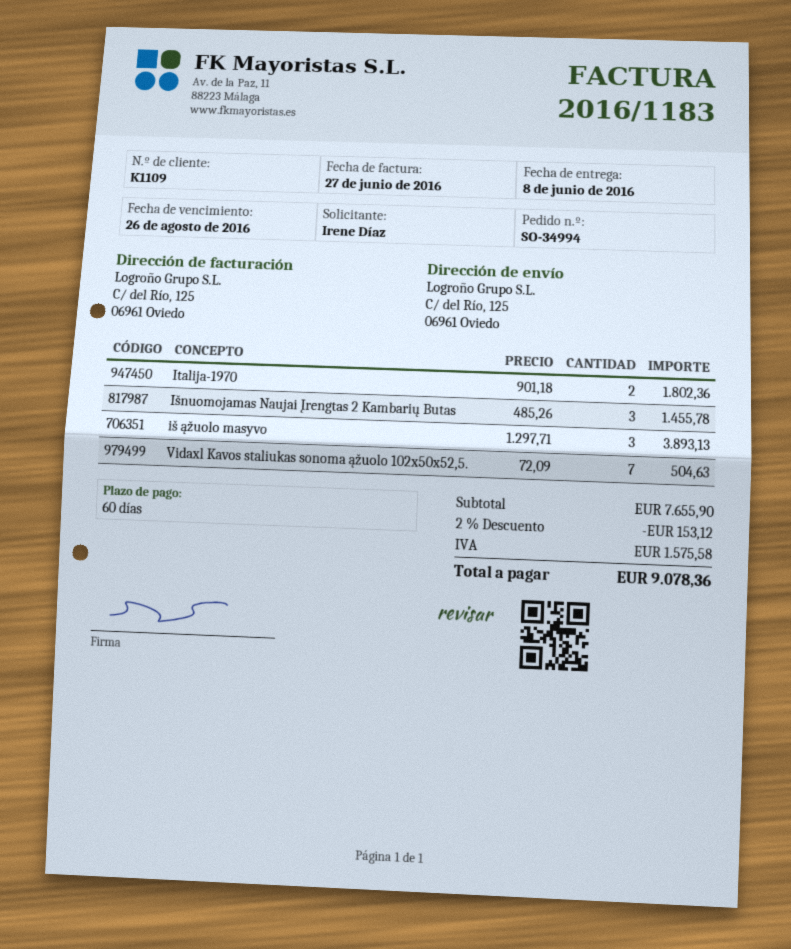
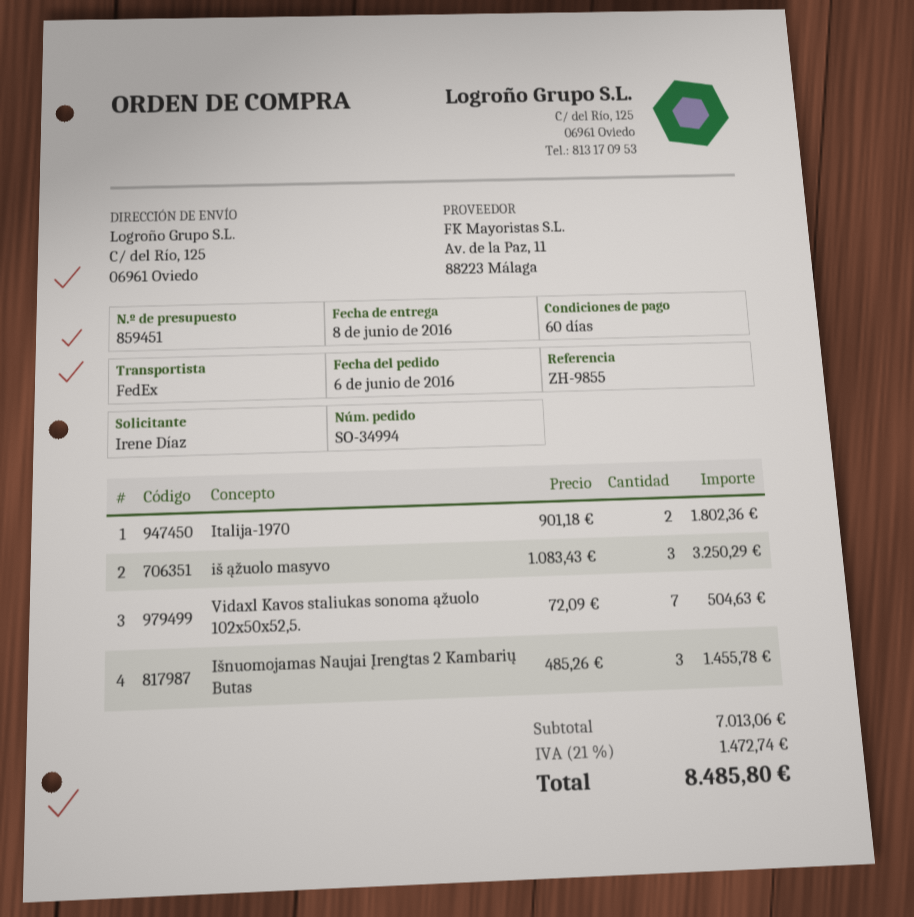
iš ąžuolo masyvo: 3 x 1297.71 = 3893.13 -> 3 x 1083.43 = 3250.29
subtotal: 7655.90 -> 7013.06
discount: 2% = 153.12 -> none
tax: 1575.58 -> 1472.74
total: 9078.36 -> 8485.80

